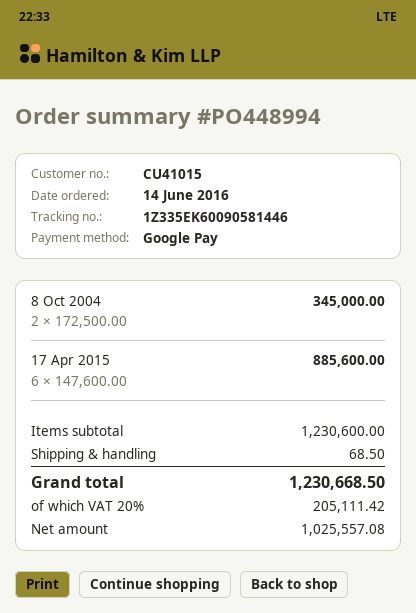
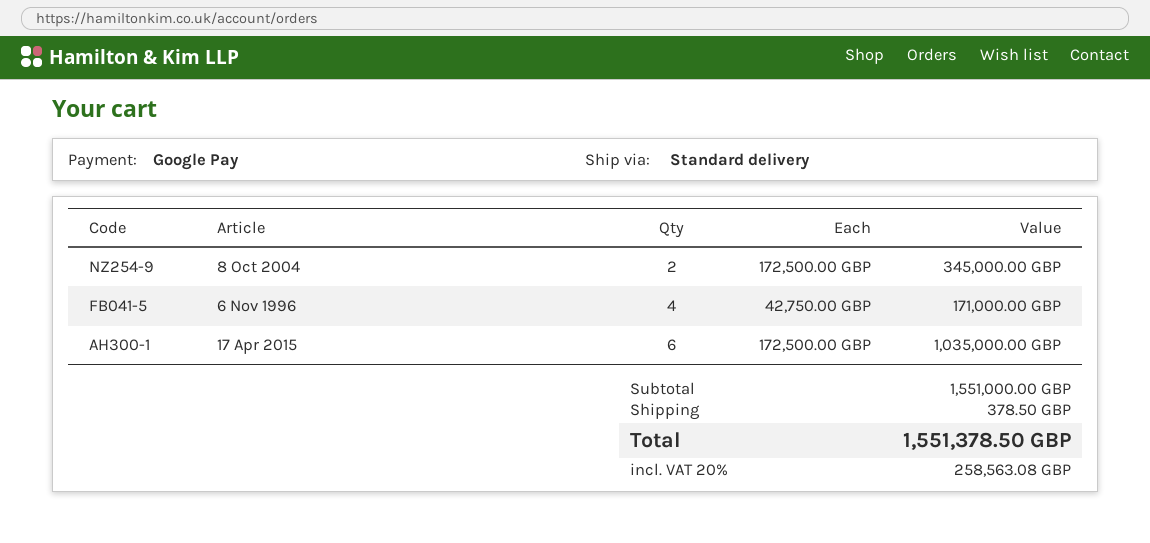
17 Apr 2015: 6 x 147600.00 = 885600.00 -> 6 x 172500.00 = 1035000.00
6 Nov 1996: none -> 4 x 42750.00 = 171000.00
subtotal: 1230600.00 -> 1551000.00
shipping: 68.50 -> 378.50
tax: 20% = 205111.42 -> 20% = 258563.08
total: 1230668.50 -> 1551378.50

